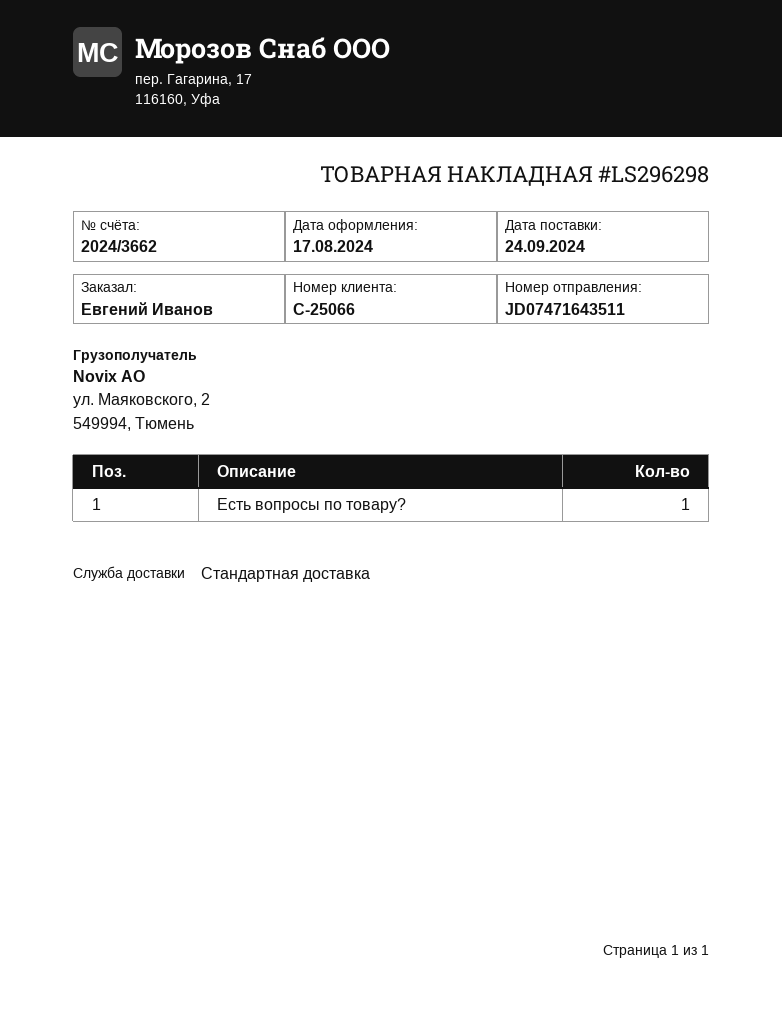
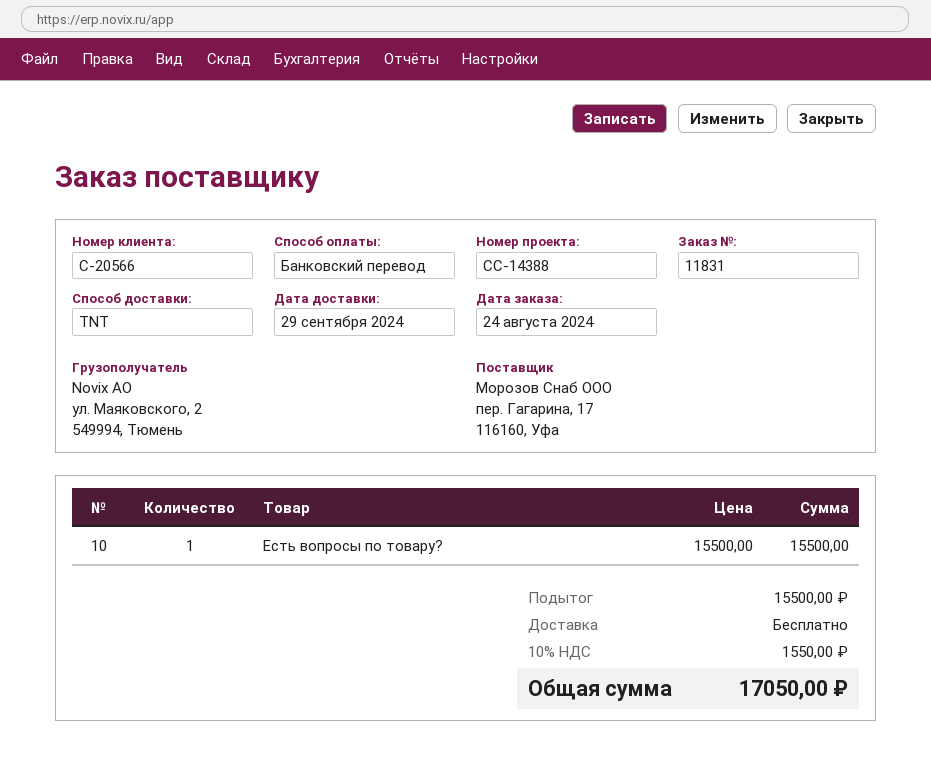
order date: 2024-08-17 -> 2024-08-24
delivery date: 2024-09-24 -> 2024-09-29
customer number: C-25066 -> C-20566
shipping method: standard -> TNT

